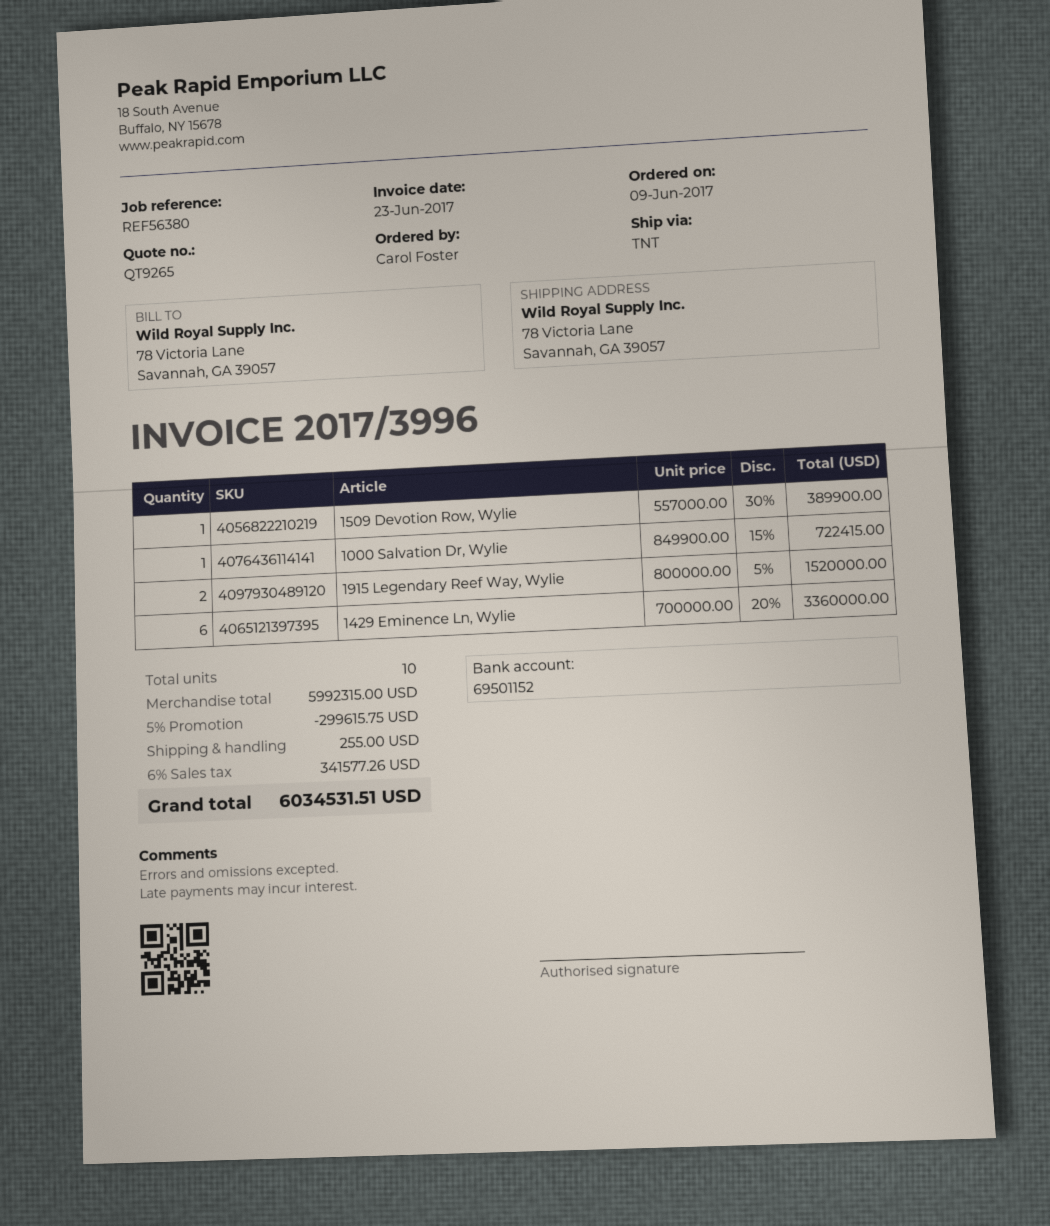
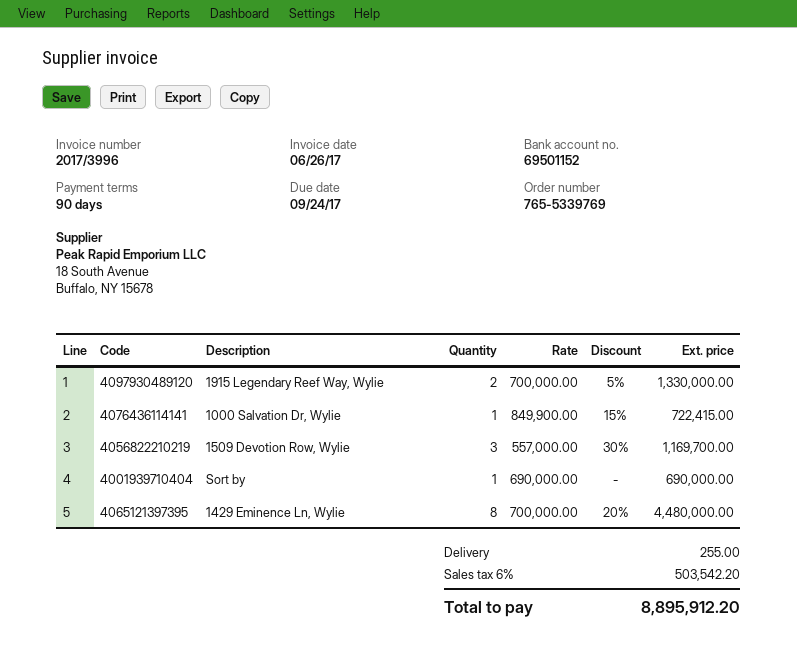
invoice date: 2017-06-23 -> 2017-06-26
1509 Devotion Row, Wylie: 1 x 557000.00 - 30% = 389900.00 -> 3 x 557000.00 - 30% = 1169700.00
1915 Legendary Reef Way, Wylie: 2 x 800000.00 - 5% = 1520000.00 -> 2 x 700000.00 - 5% = 1330000.00
1429 Eminence Ln, Wylie: 6 x 700000.00 - 20% = 3360000.00 -> 8 x 700000.00 - 20% = 4480000.00
Sort by: none -> 1 x 690000.00 = 690000.00
discount: 5% = 299615.75 -> none
tax: 6% = 341577.26 -> 6% = 503542.20
total: 6034531.51 -> 8895912.20

